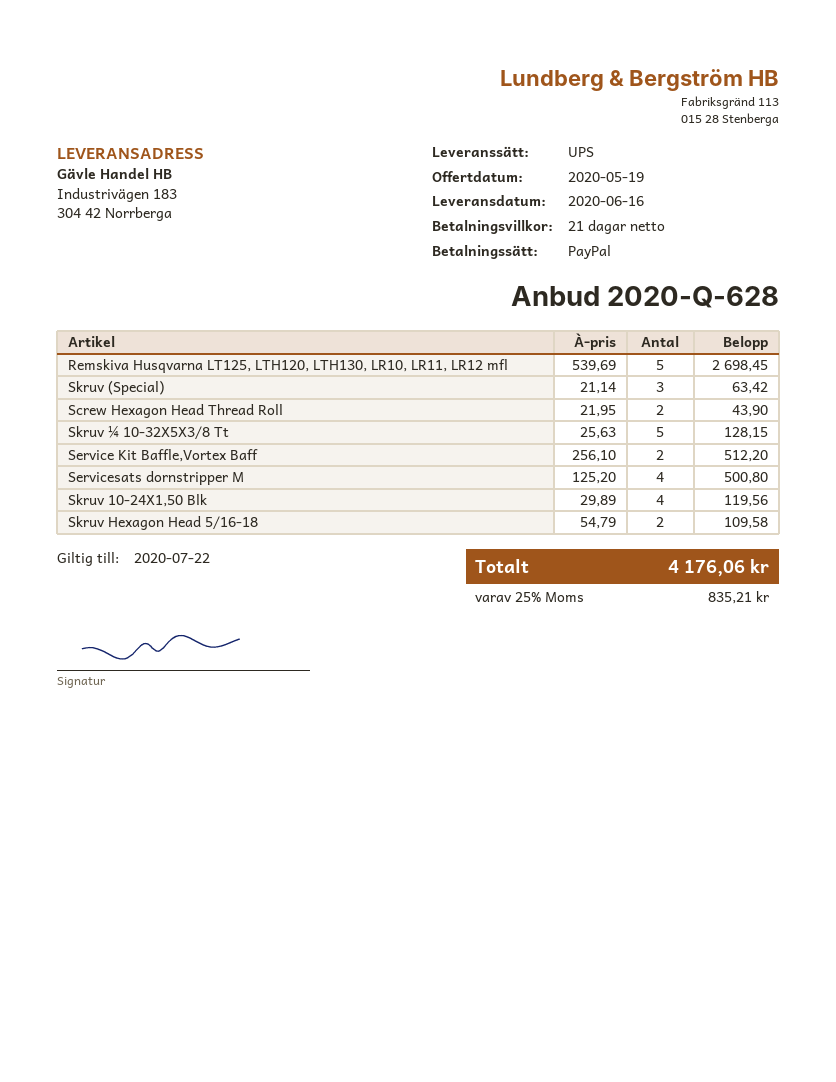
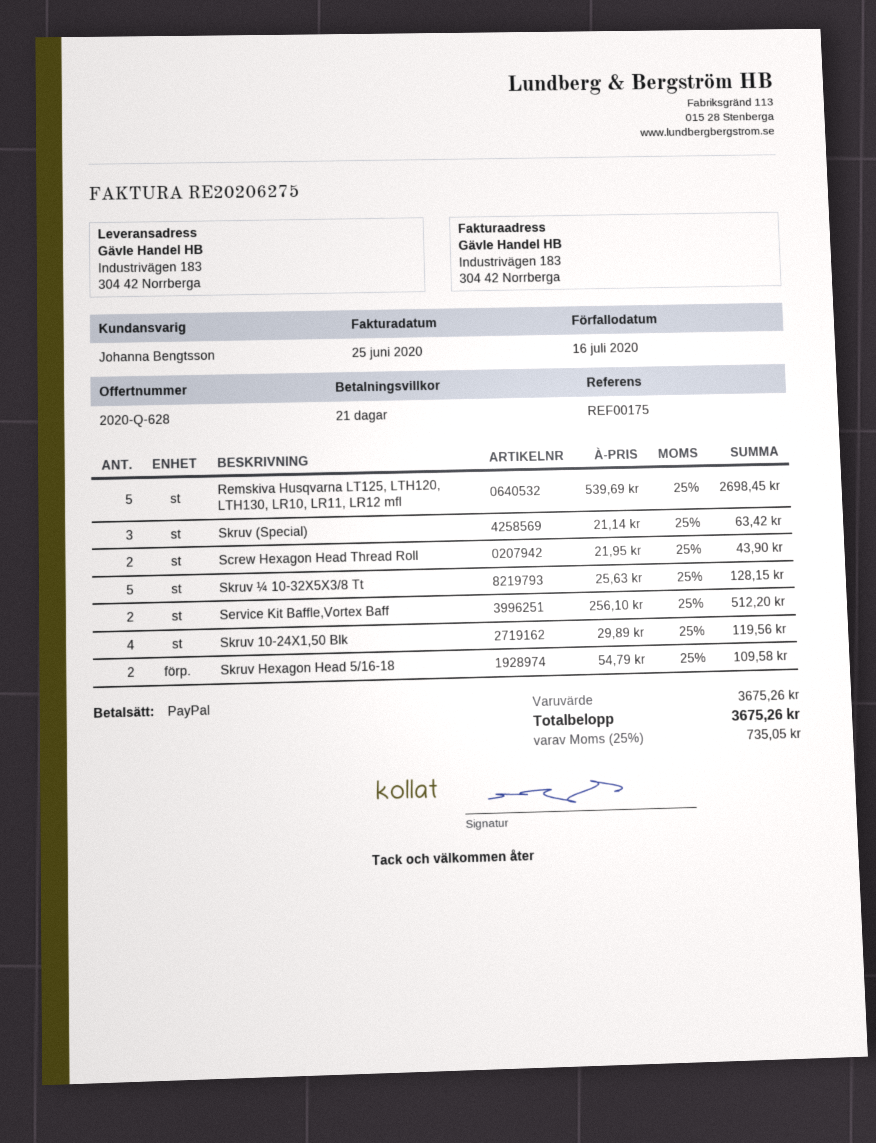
Servicesats dornstripper M: 4 x 125.20 = 500.80 -> none
tax: 25% = 835.21 -> 25% = 735.05
total: 4176.06 -> 3675.26

